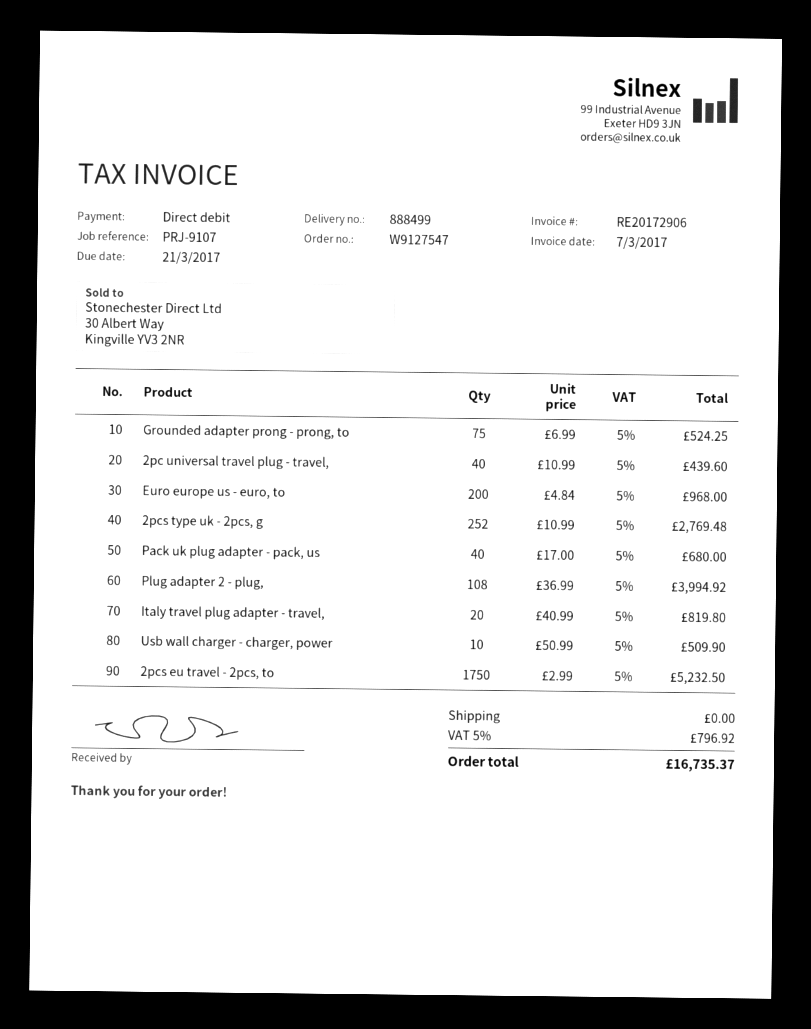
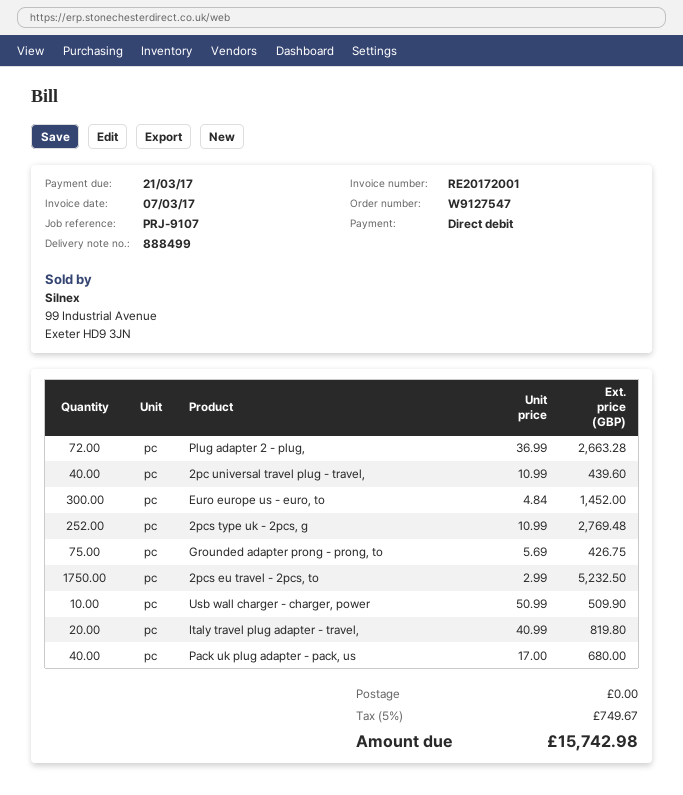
invoice number: RE20172906 -> RE20172001
Grounded adapter prong - prong, to: 75 x 6.99 = 524.25 -> 75 x 5.69 = 426.75
Euro europe us - euro, to: 200 x 4.84 = 968.00 -> 300 x 4.84 = 1452.00
Plug adapter 2 - plug,: 108 x 36.99 = 3994.92 -> 72 x 36.99 = 2663.28
tax: 5% = 796.92 -> 5% = 749.67
total: 16735.37 -> 15742.98

